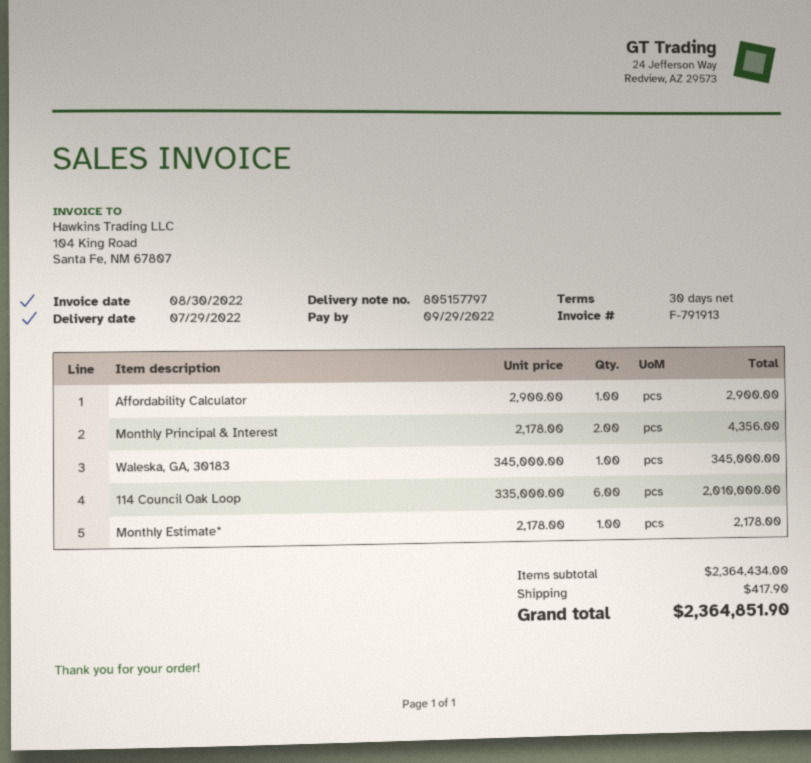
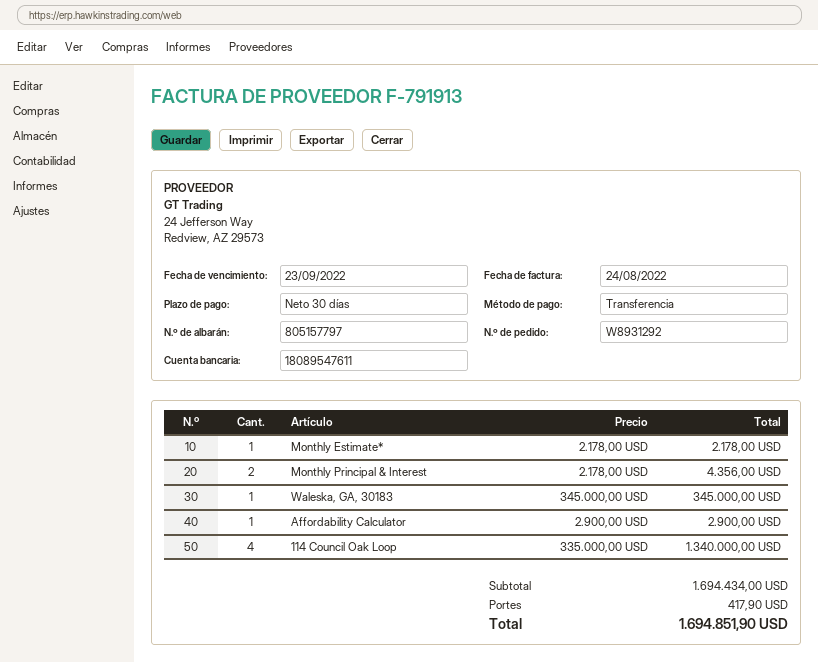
invoice date: 2022-08-30 -> 2022-08-24
due date: 2022-09-29 -> 2022-09-23
114 Council Oak Loop: 6 x 335000.00 = 2010000.00 -> 4 x 335000.00 = 1340000.00
subtotal: 2364434.00 -> 1694434.00
total: 2364851.90 -> 1694851.90

